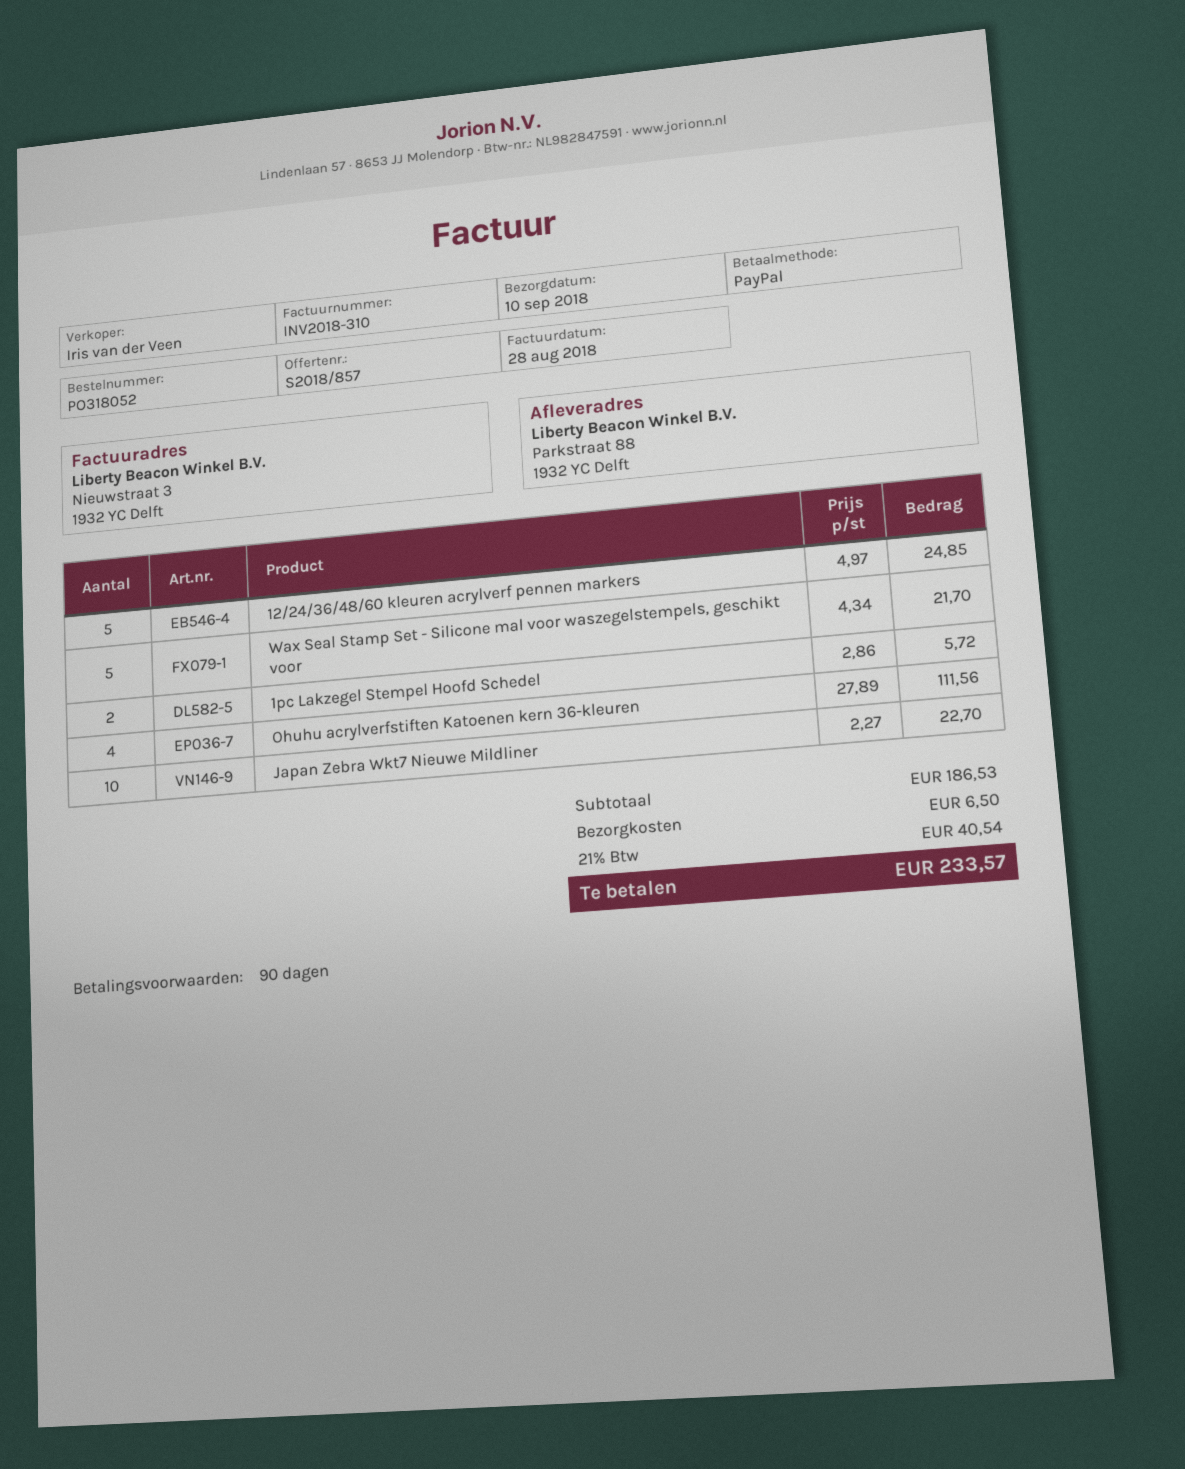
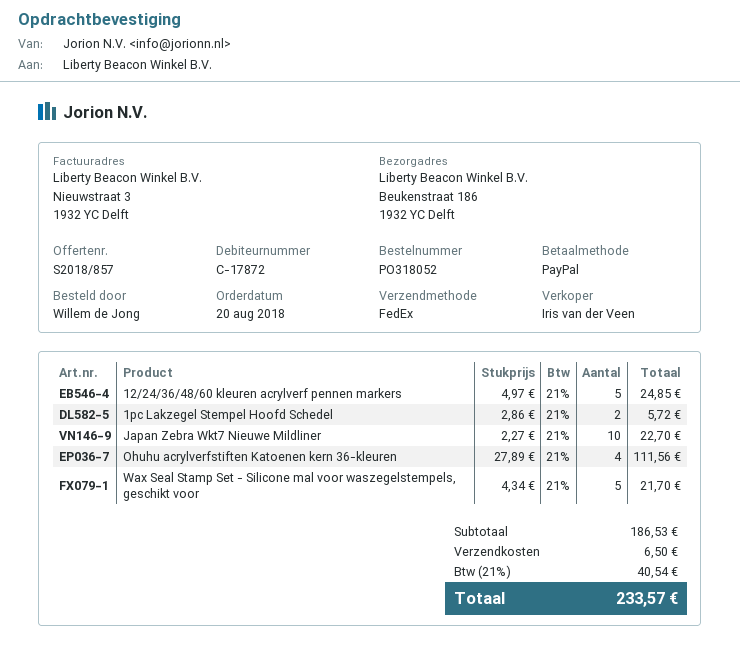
ship to: Parkstraat 88, 1932 YC Delft -> Beukenstraat 186, 1932 YC Delft

